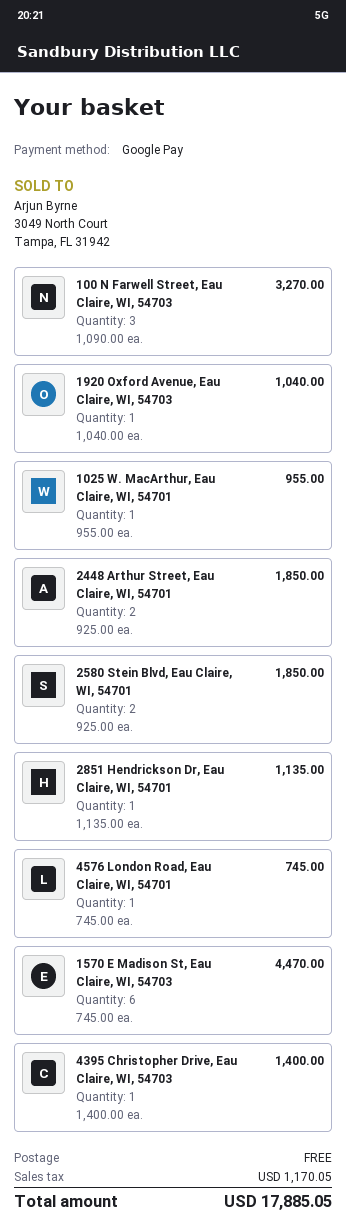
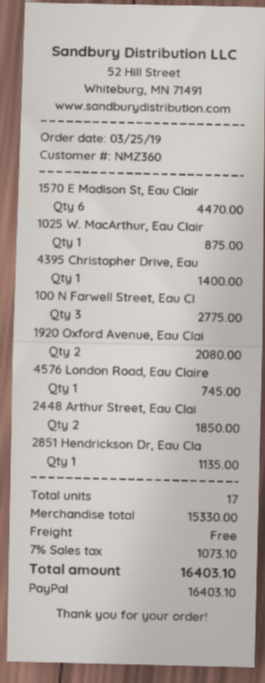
payment method: Google Pay -> PayPal
100 N Farwell Street, Eau Claire, WI, 54703: 3 for 3270.00 -> 3 for 2775.00
1920 Oxford Avenue, Eau Claire, WI, 54703: 1 for 1040.00 -> 2 for 2080.00
1025 W. MacArthur, Eau Claire, WI, 54701: 1 for 955.00 -> 1 for 875.00
2580 Stein Blvd, Eau Claire, WI, 54701: 2 for 1850.00 -> none
tax: 1170.05 -> 1073.10
total: 17885.05 -> 16403.10

